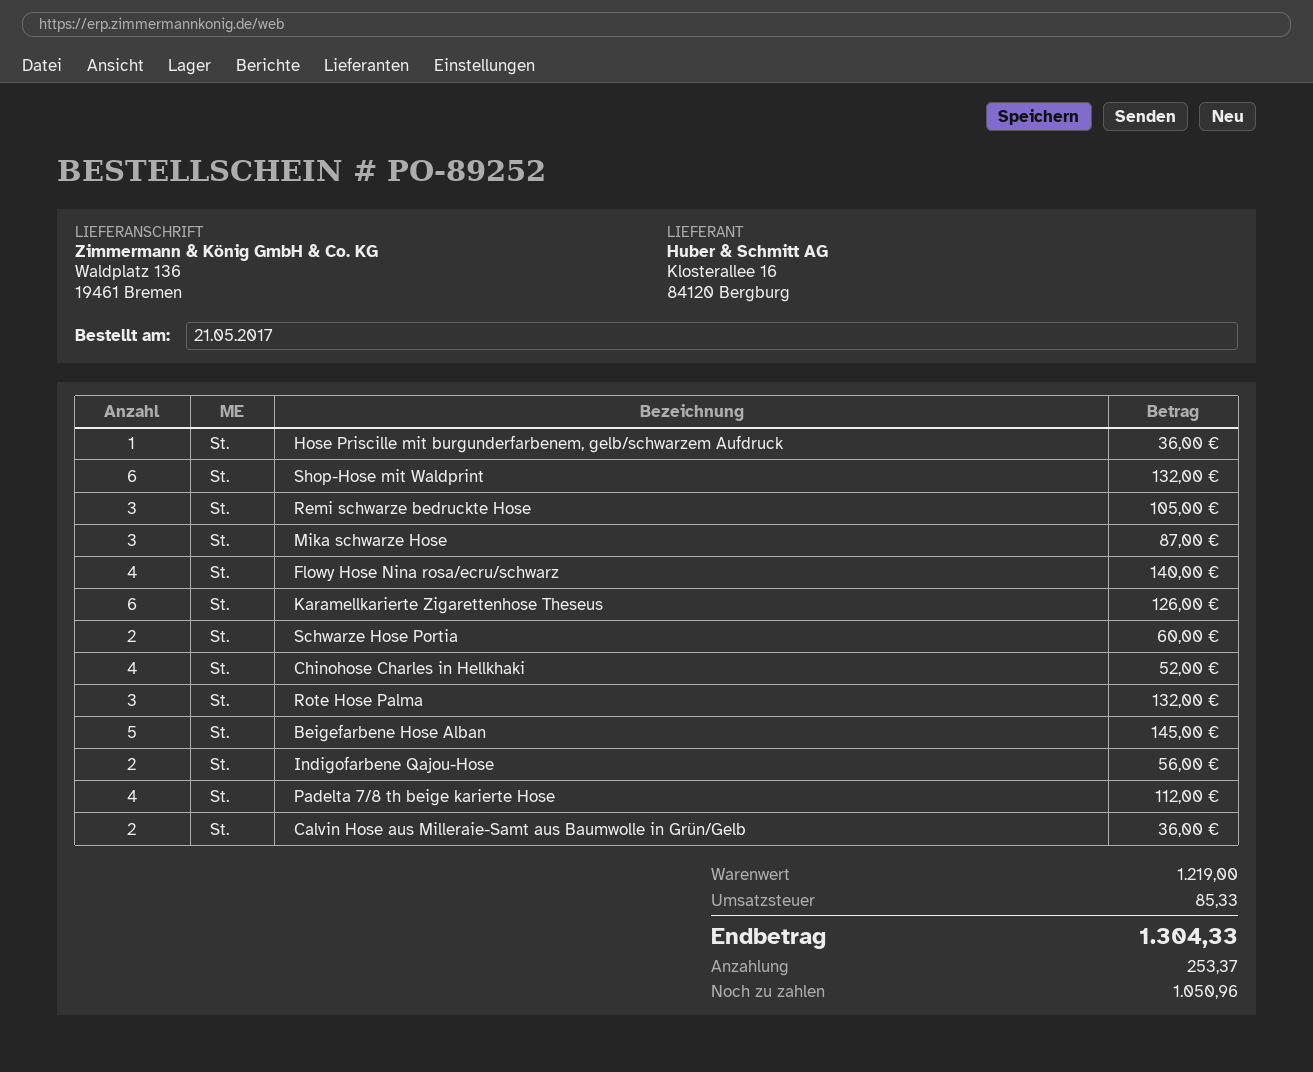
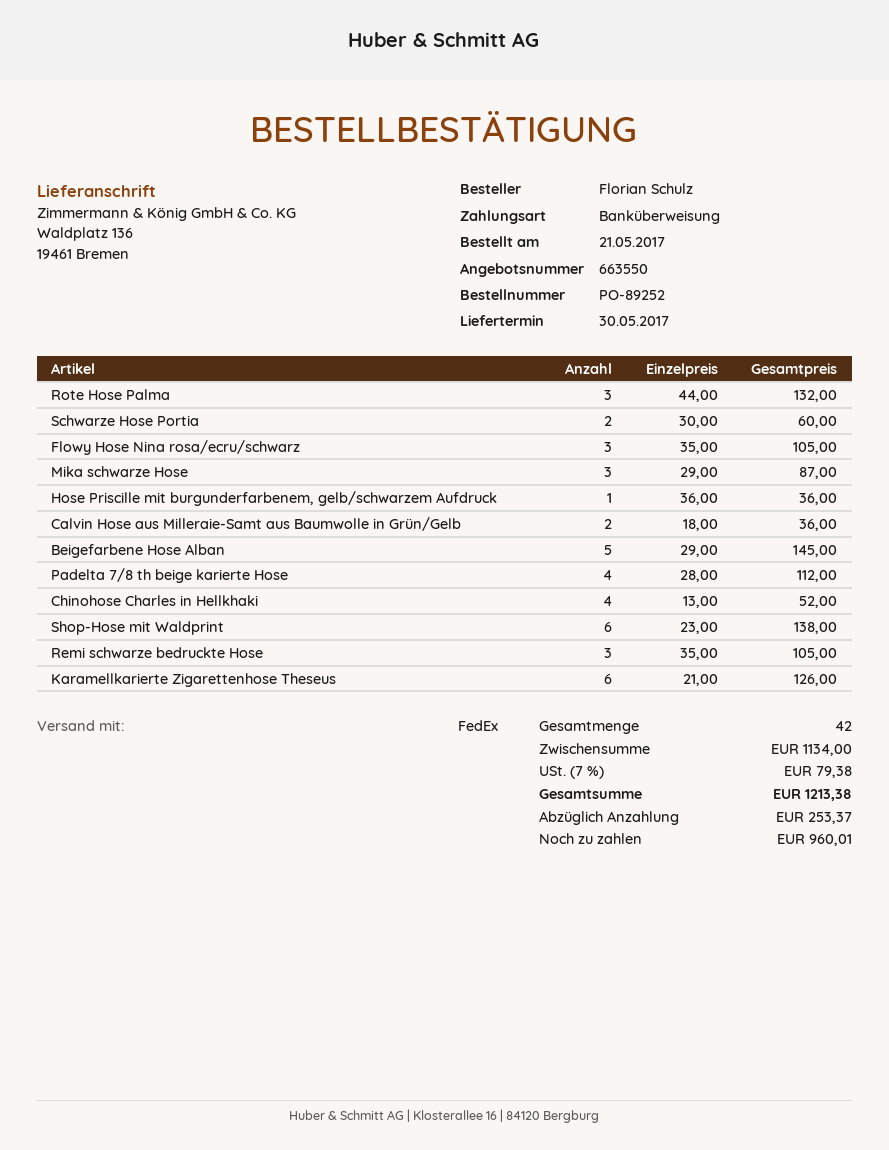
Shop-Hose mit Waldprint: 6 for 132.00 -> 6 for 138.00
Flowy Hose Nina rosa/ecru/schwarz: 4 for 140.00 -> 3 for 105.00
Indigofarbene Qajou-Hose: 2 for 56.00 -> none
subtotal: 1219.00 -> 1134.00
tax: 85.33 -> 79.38
total: 1304.33 -> 1213.38
balance: 1050.96 -> 960.01

